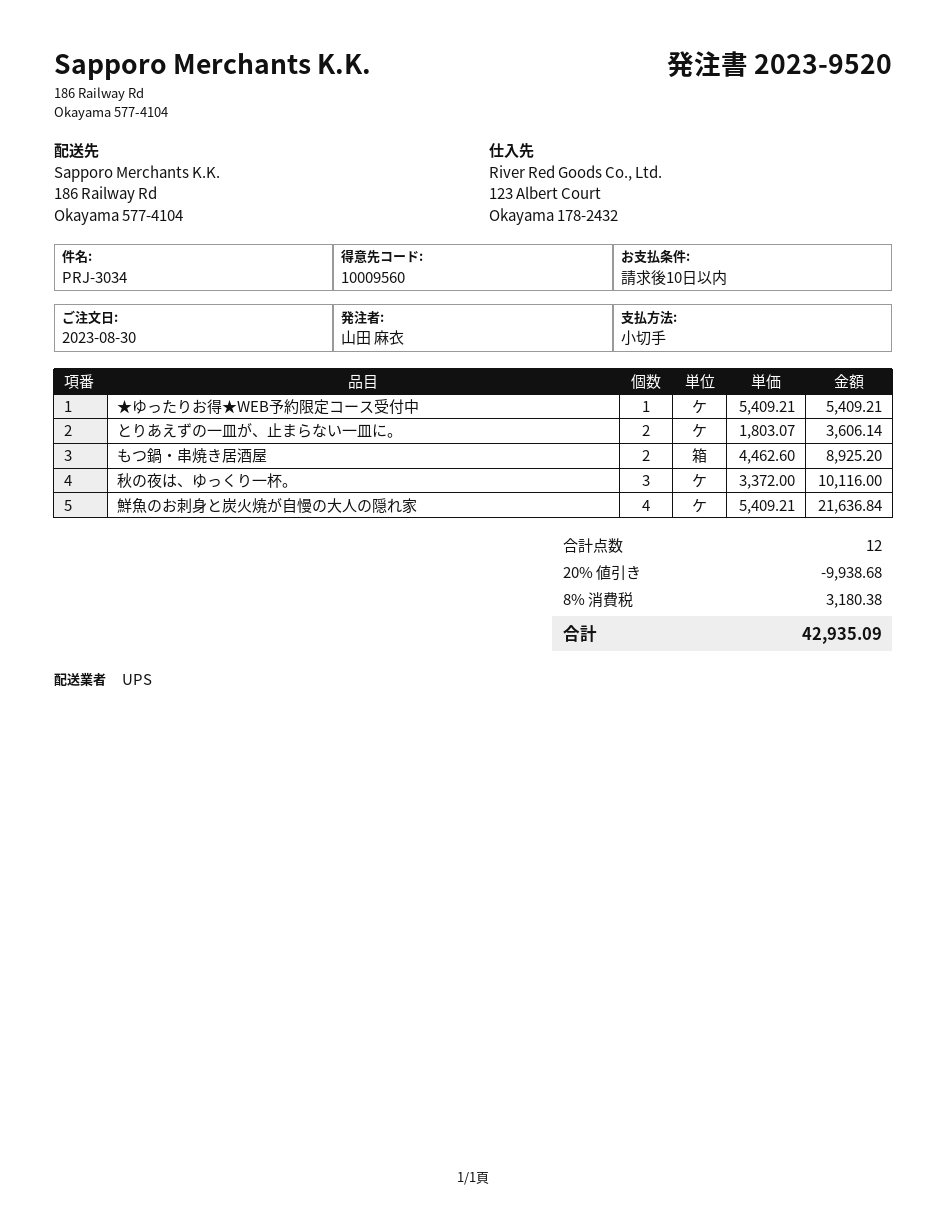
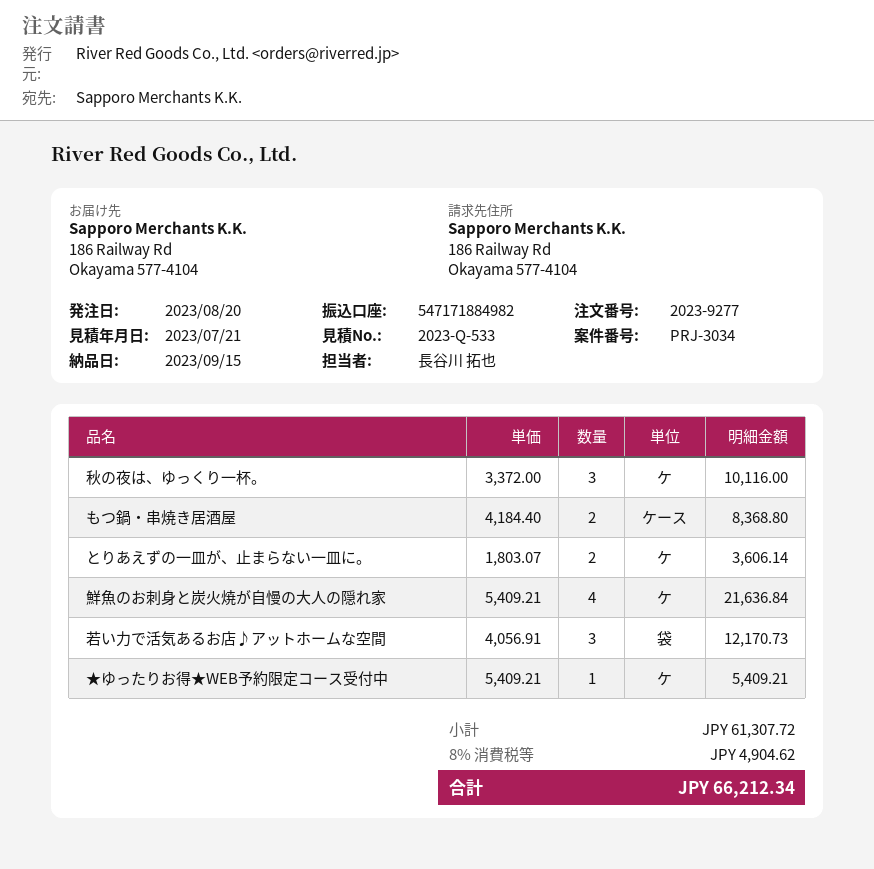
order number: 2023-9520 -> 2023-9277
order date: 2023-08-30 -> 2023-08-20
もつ鍋・串焼き居酒屋: 2 x 4462.60 = 8925.20 -> 2 x 4184.40 = 8368.80
若い力で活気あるお店♪アットホームな空間: none -> 3 x 4056.91 = 12170.73
discount: 20% = 9938.68 -> none
tax: 8% = 3180.38 -> 8% = 4904.62
total: 42935.09 -> 66212.34

